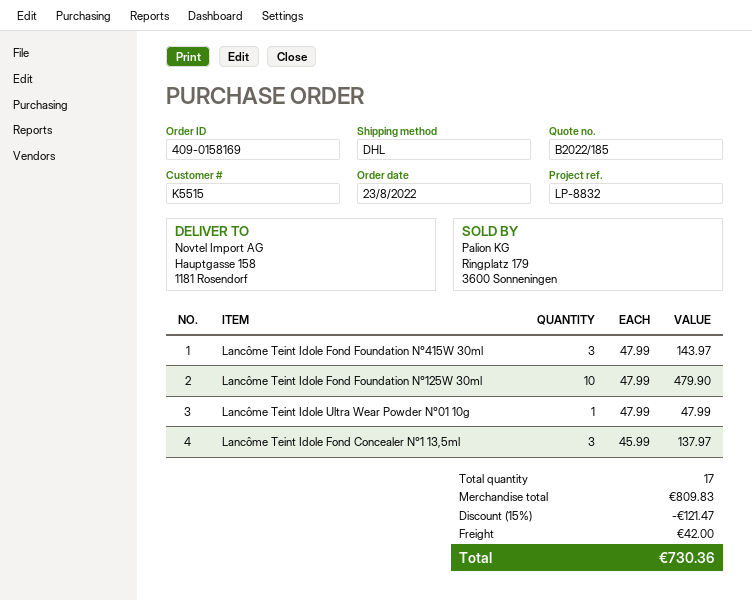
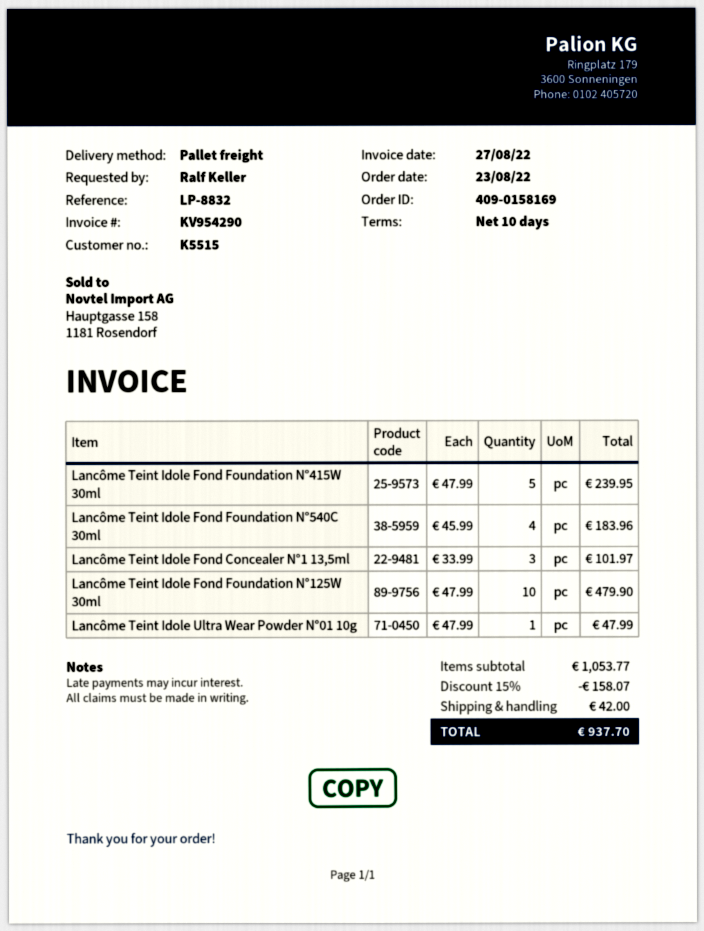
shipping method: DHL -> pallet freight
Lancôme Teint Idole Fond Foundation N°415W 30ml: 3 x 47.99 = 143.97 -> 5 x 47.99 = 239.95
Lancôme Teint Idole Fond Concealer N°1 13,5ml: 3 x 45.99 = 137.97 -> 3 x 33.99 = 101.97
Lancôme Teint Idole Fond Foundation N°540C 30ml: none -> 4 x 45.99 = 183.96
subtotal: 809.83 -> 1053.77
discount: 15% = 121.47 -> 15% = 158.07
total: 730.36 -> 937.70

